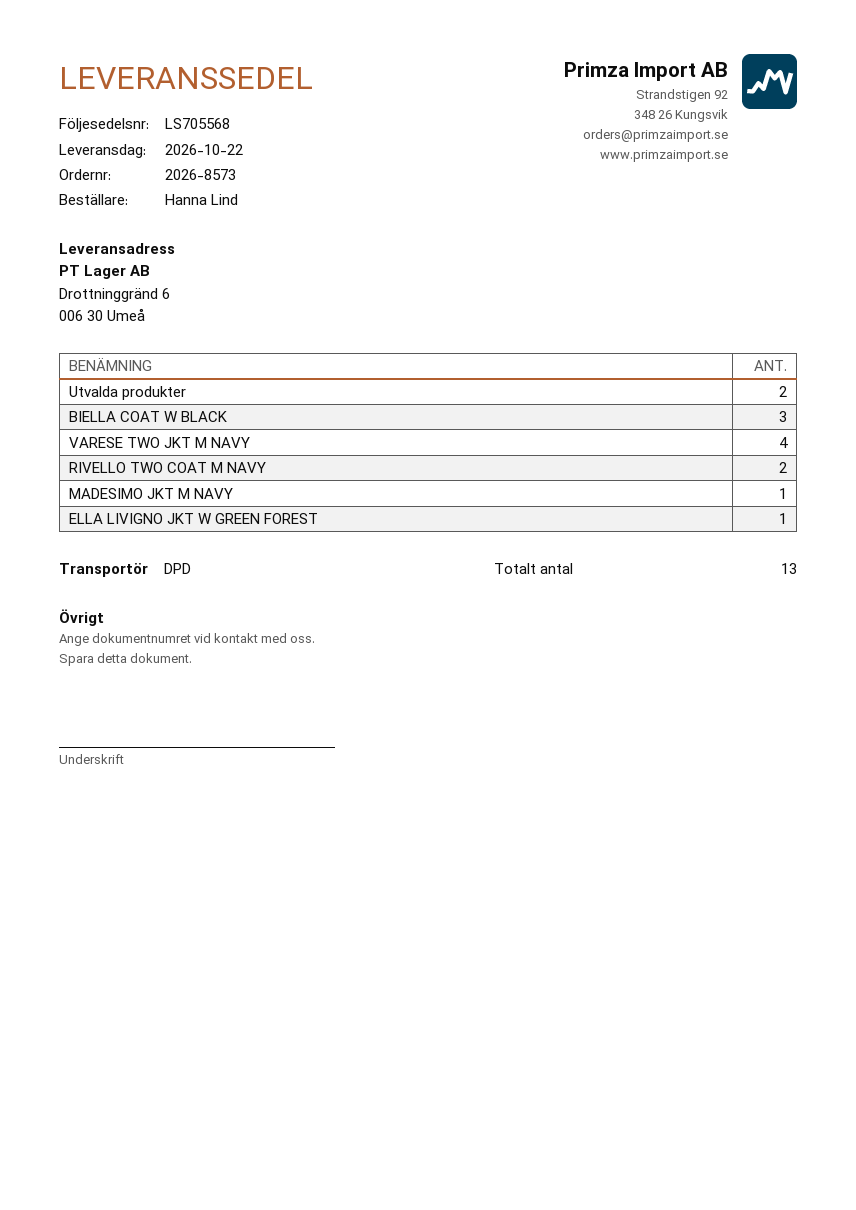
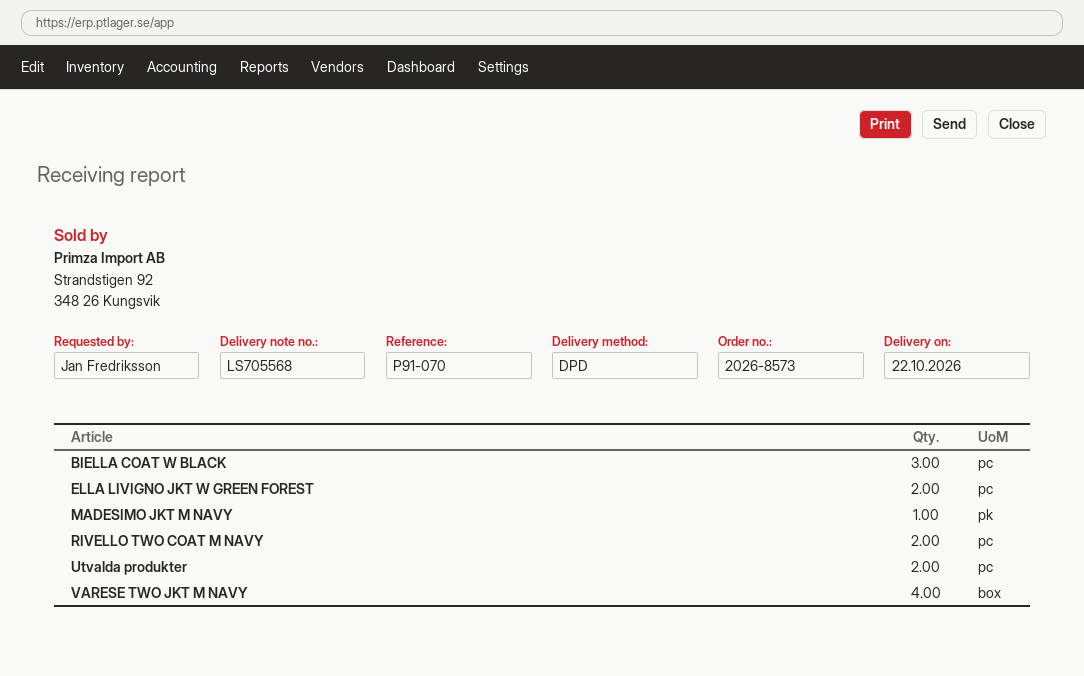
ordered by: Hanna Lind -> Jan Fredriksson
ELLA LIVIGNO JKT W GREEN FOREST: 1 -> 2

